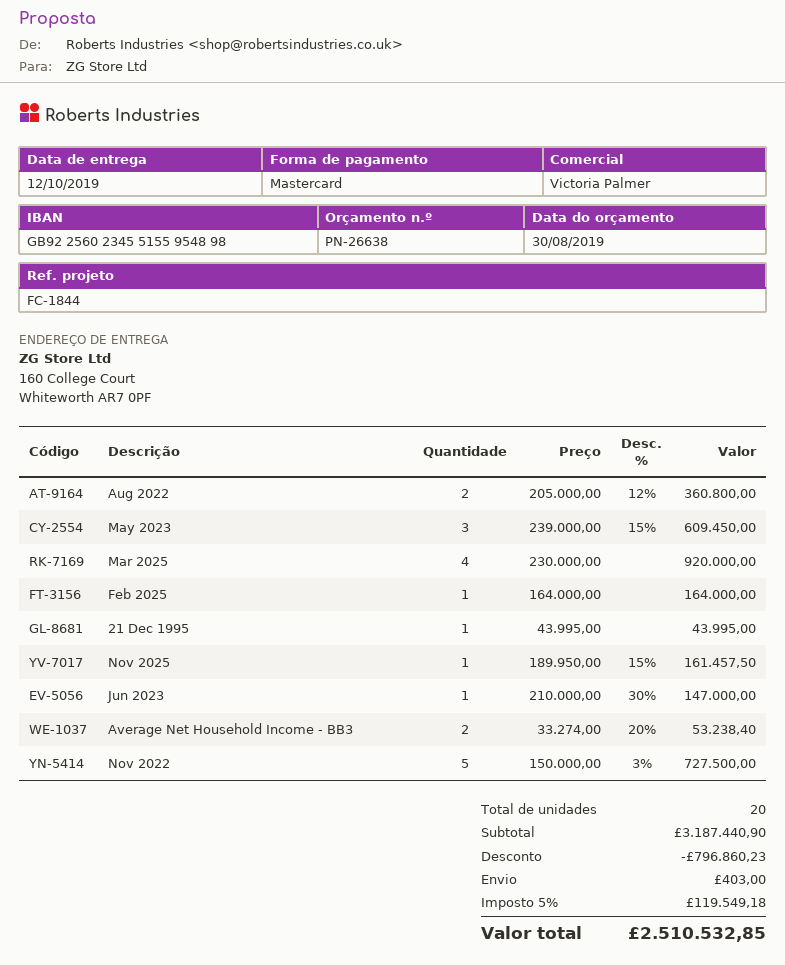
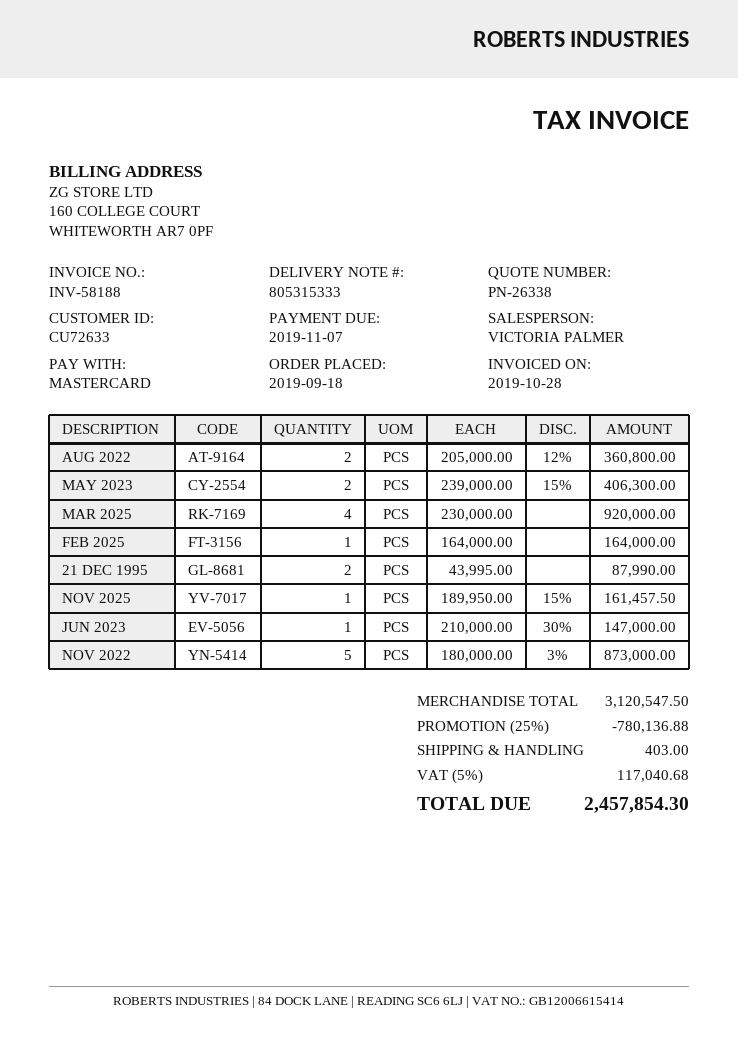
quote number: PN-26638 -> PN-26338
May 2023: 3 x 239000.00 - 15% = 609450.00 -> 2 x 239000.00 - 15% = 406300.00
21 Dec 1995: 1 x 43995.00 = 43995.00 -> 2 x 43995.00 = 87990.00
Average Net Household Income - BB3: 2 x 33274.00 - 20% = 53238.40 -> none
Nov 2022: 5 x 150000.00 - 3% = 727500.00 -> 5 x 180000.00 - 3% = 873000.00
subtotal: 3187440.90 -> 3120547.50
discount: 796860.23 -> 780136.88
tax: 5% = 119549.18 -> 5% = 117040.68
total: 2510532.85 -> 2457854.30

